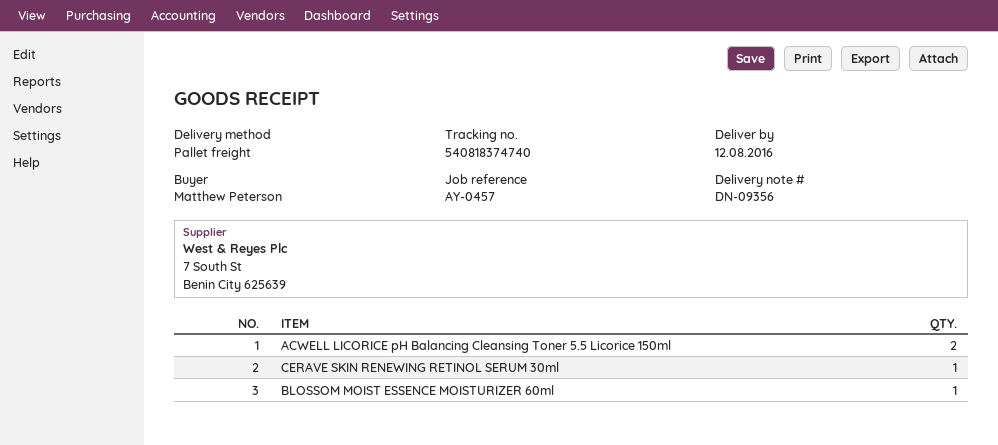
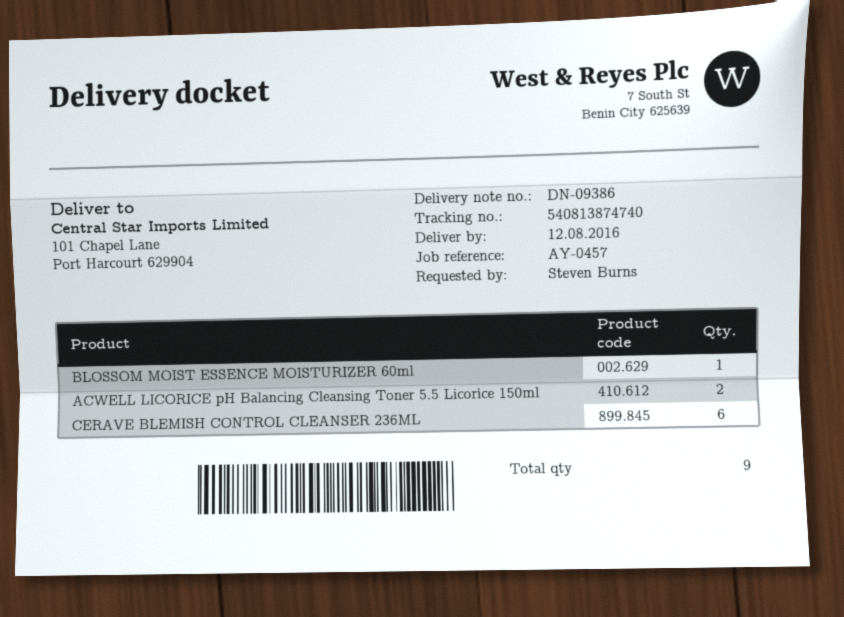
delivery note number: DN-09356 -> DN-09386
ordered by: Matthew Peterson -> Steven Burns
tracking number: 540818374740 -> 540813874740
CERAVE SKIN RENEWING RETINOL SERUM 30ml: 1 -> none
CERAVE BLEMISH CONTROL CLEANSER 236ML: none -> 6

